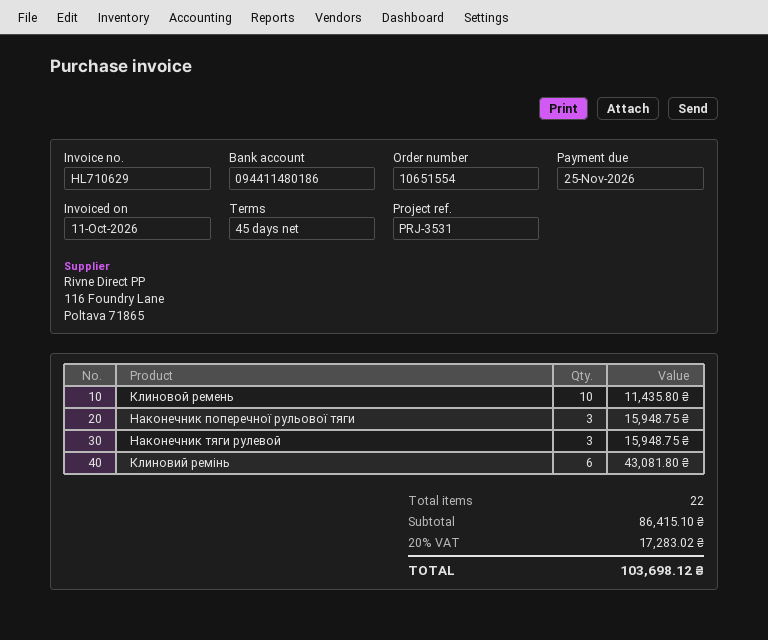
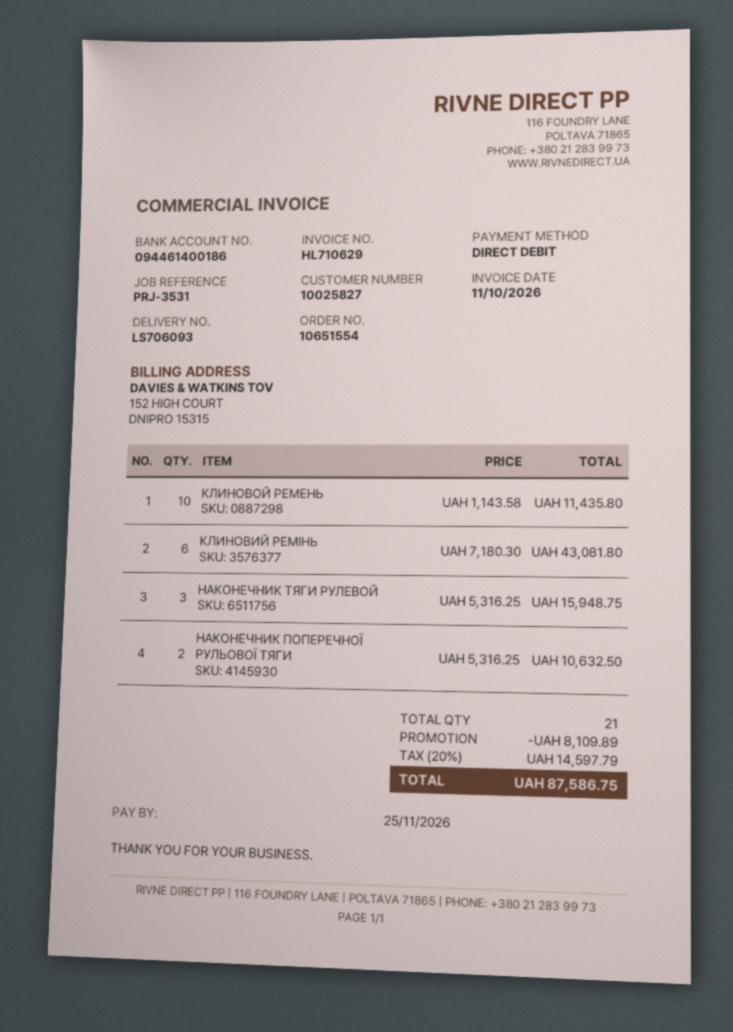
bank account: 094411480186 -> 094461400186
Наконечник поперечної рульової тяги: 3 for 15948.75 -> 2 for 10632.50
total quantity: 22 -> 21
discount: none -> 8109.89
tax: 20% = 17283.02 -> 20% = 14597.79
total: 103698.12 -> 87586.75

